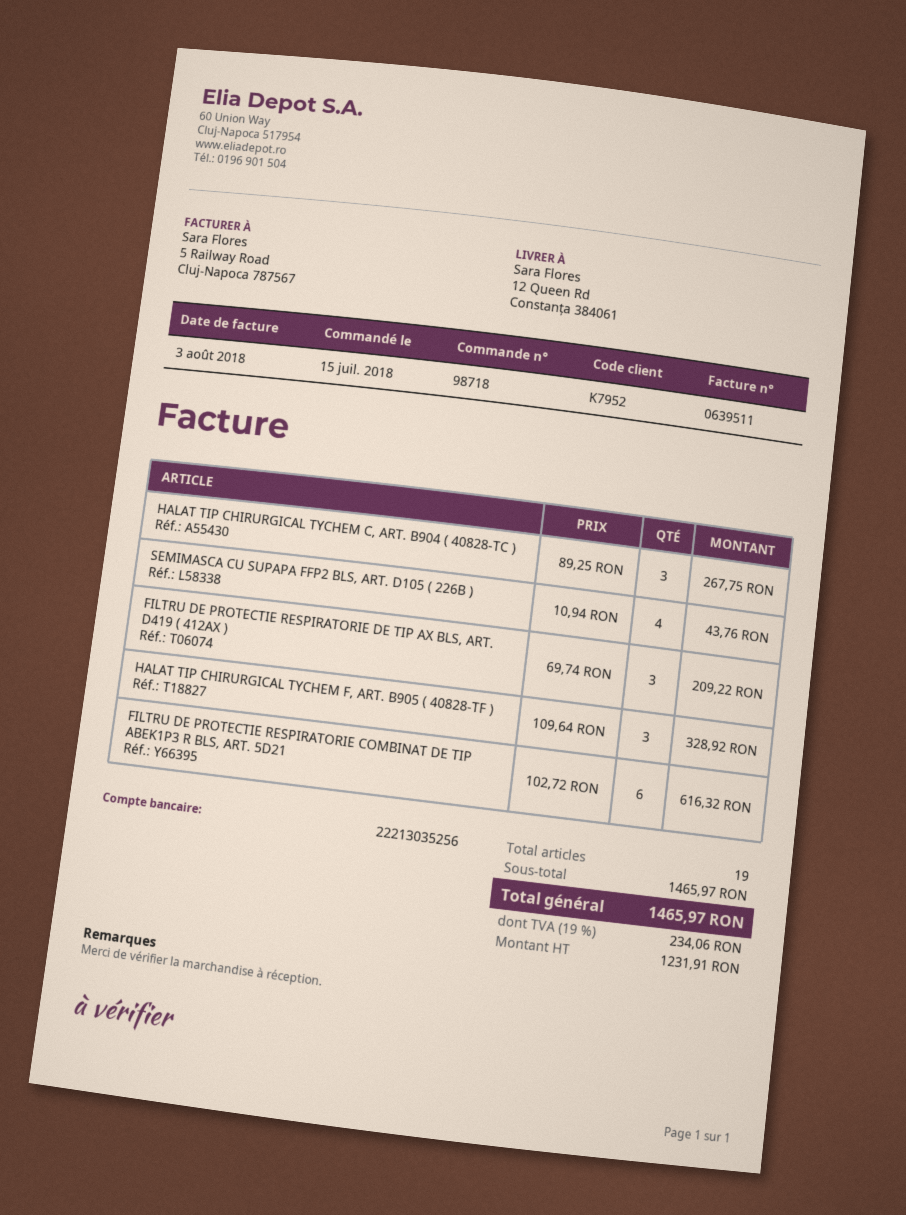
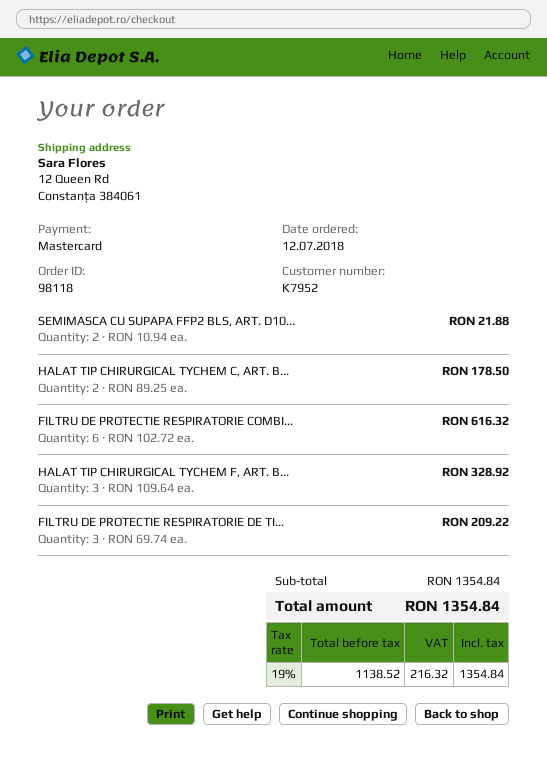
order number: 98718 -> 98118
order date: 2018-07-15 -> 2018-07-12
HALAT TIP CHIRURGICAL TYCHEM C, ART. B904 ( 40828-TC ): 3 x 89.25 = 267.75 -> 2 x 89.25 = 178.50
SEMIMASCA CU SUPAPA FFP2 BLS, ART. D105 ( 226B ): 4 x 10.94 = 43.76 -> 2 x 10.94 = 21.88
subtotal: 1465.97 -> 1354.84
net: 1231.91 -> 1138.52
tax: 19% = 234.06 -> 19% = 216.32
total: 1465.97 -> 1354.84

